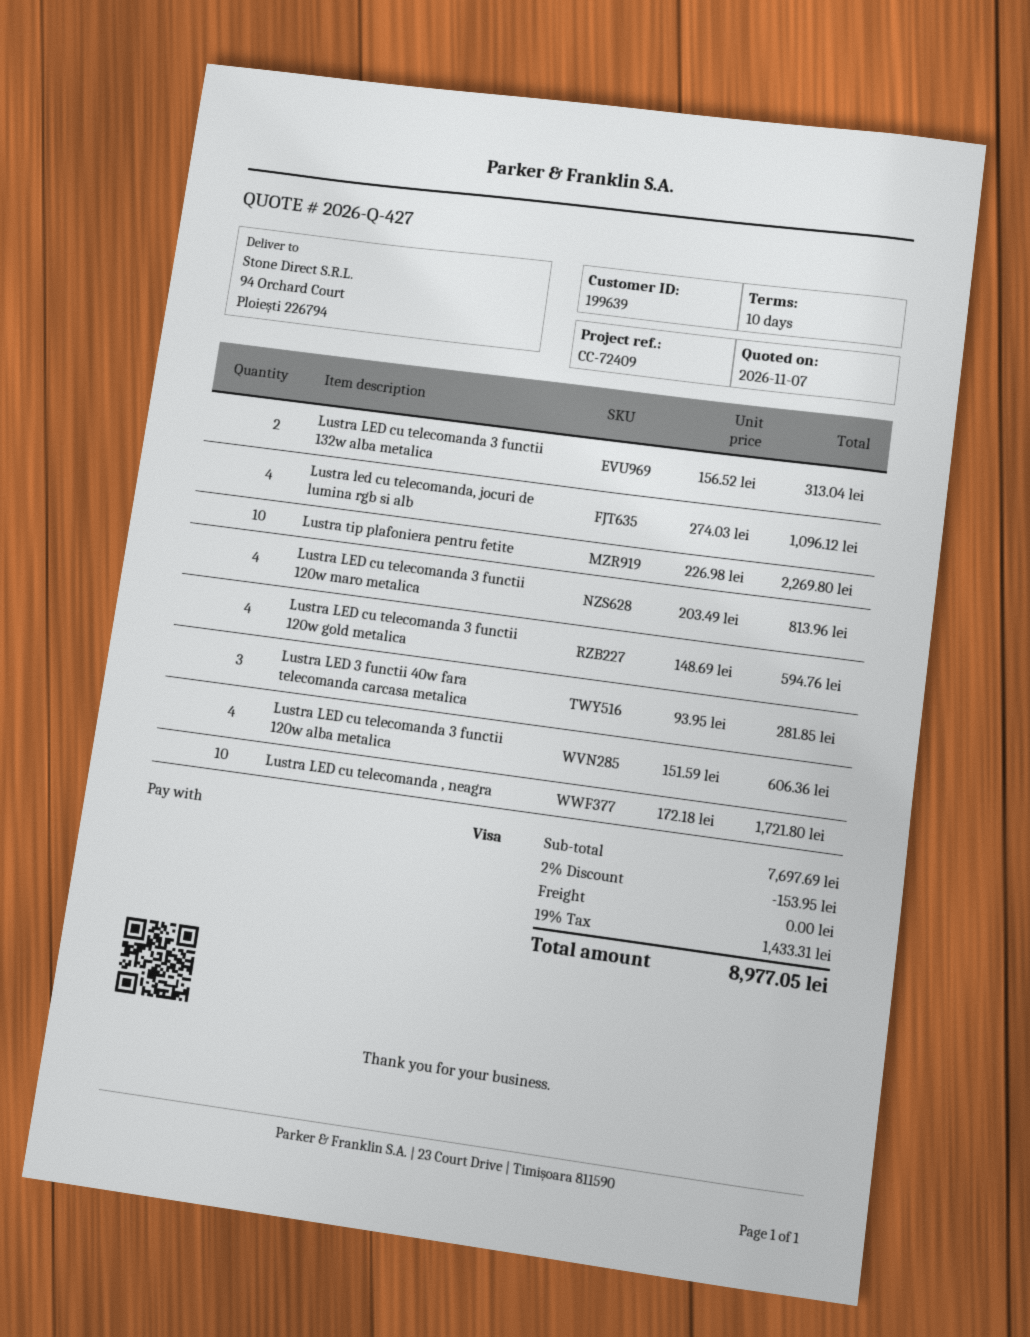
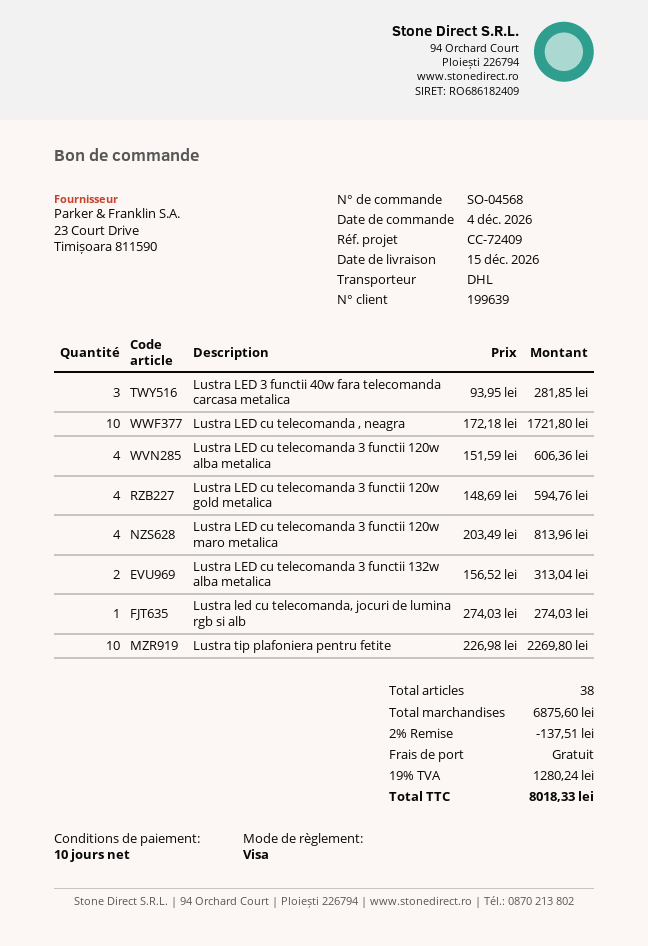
Lustra led cu telecomanda, jocuri de lumina rgb si alb: 4 x 274.03 = 1096.12 -> 1 x 274.03 = 274.03
subtotal: 7697.69 -> 6875.60
discount: 2% = 153.95 -> 2% = 137.51
tax: 19% = 1433.31 -> 19% = 1280.24
total: 8977.05 -> 8018.33

